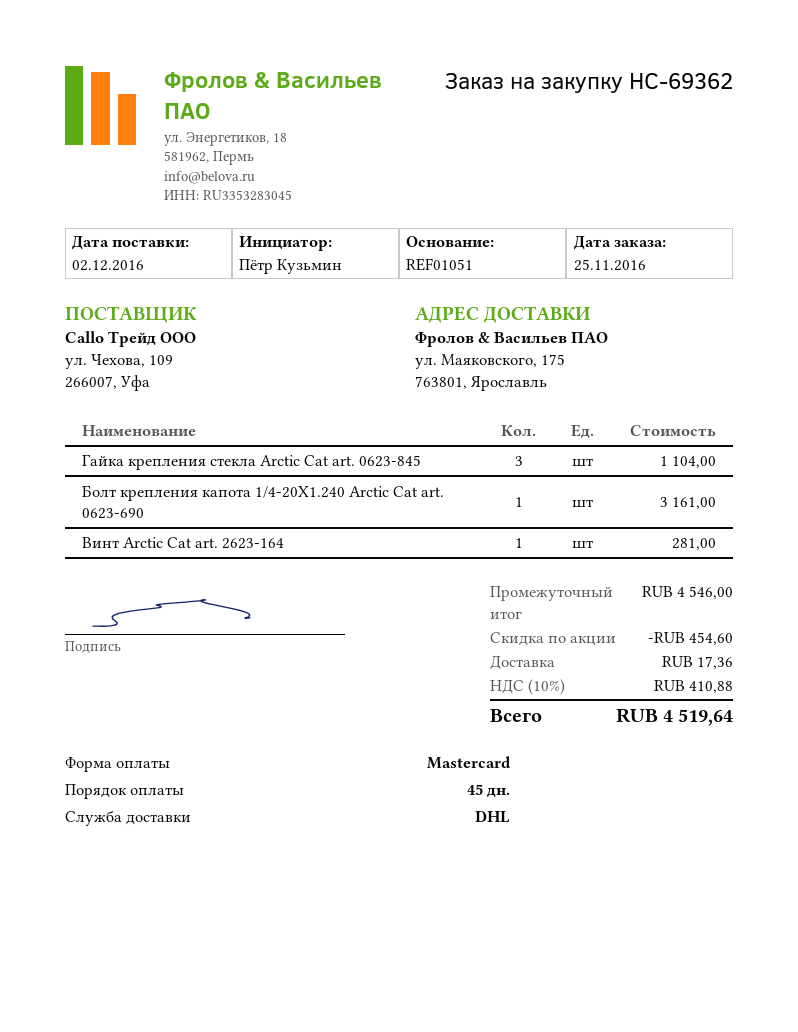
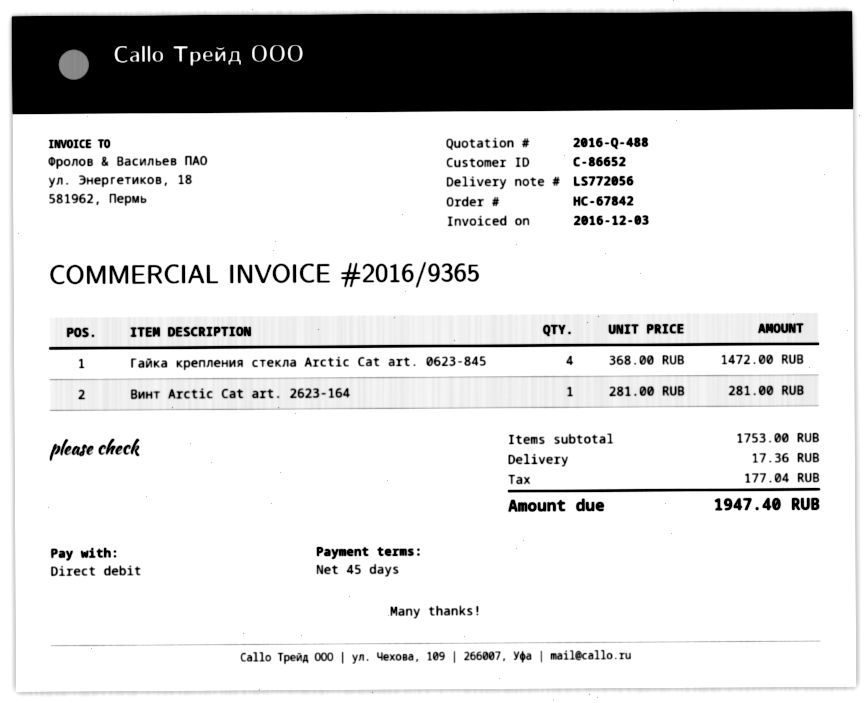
order number: HC-69362 -> HC-67842
payment method: Mastercard -> direct debit
Гайка крепления стекла Arctic Cat art. 0623-845: 3 for 1104.00 -> 4 for 1472.00
Болт крепления капота 1/4-20X1.240 Arctic Cat art. 0623-690: 1 for 3161.00 -> none
subtotal: 4546.00 -> 1753.00
discount: 454.60 -> none
tax: 410.88 -> 177.04
total: 4519.64 -> 1947.40

